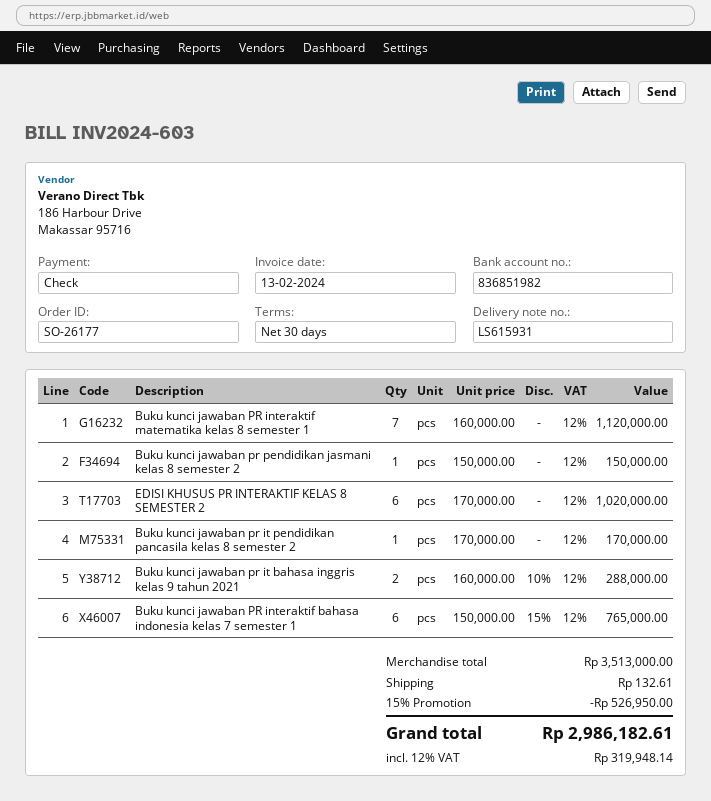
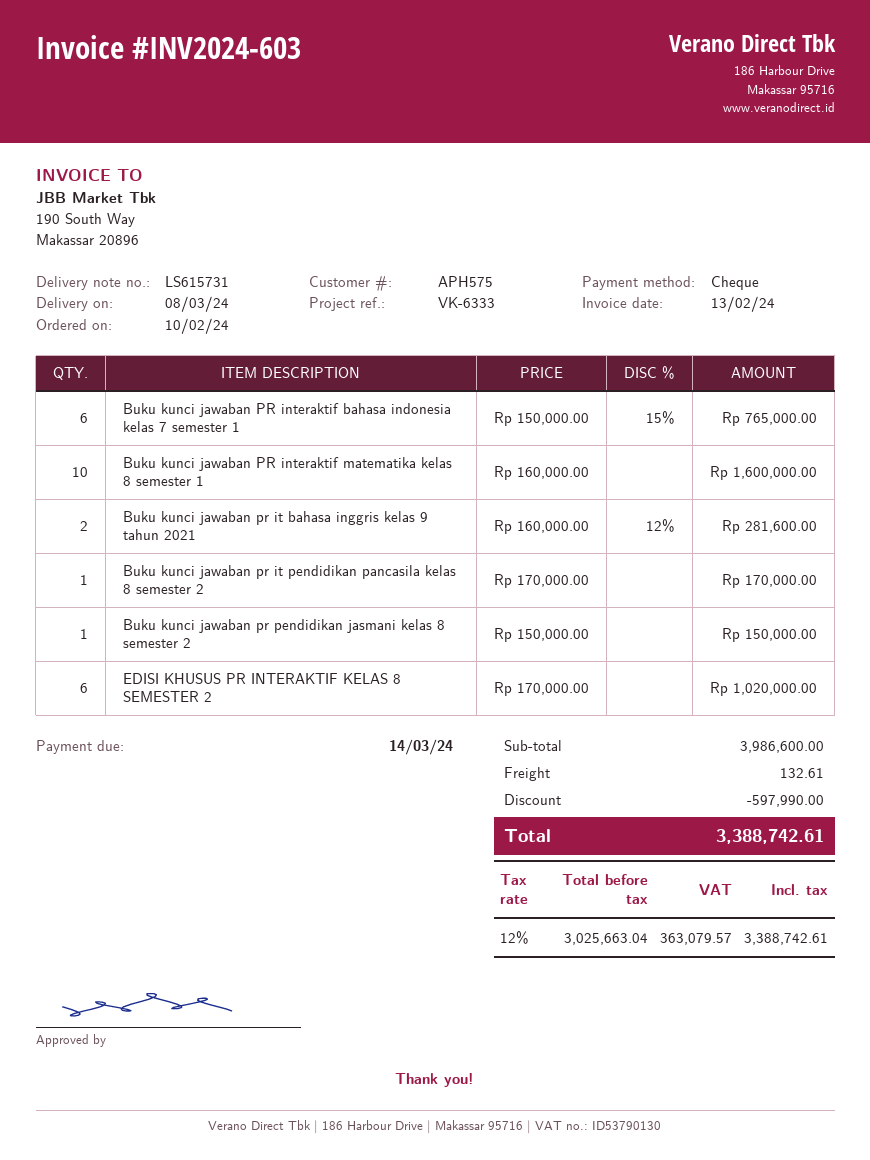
delivery note number: LS615931 -> LS615731
Buku kunci jawaban PR interaktif matematika kelas 8 semester 1: 7 x 160000.00 = 1120000.00 -> 10 x 160000.00 = 1600000.00
Buku kunci jawaban pr it bahasa inggris kelas 9 tahun 2021: 2 x 160000.00 - 10% = 288000.00 -> 2 x 160000.00 - 12% = 281600.00
subtotal: 3513000.00 -> 3986600.00
discount: 526950.00 -> 597990.00
tax: 12% = 319948.14 -> 12% = 363079.57
total: 2986182.61 -> 3388742.61

